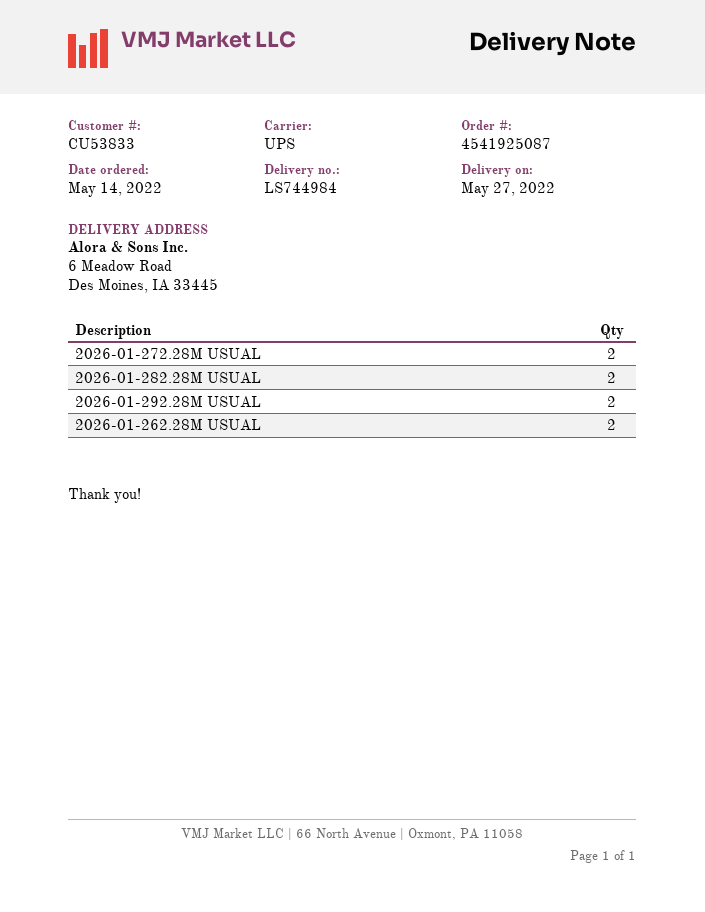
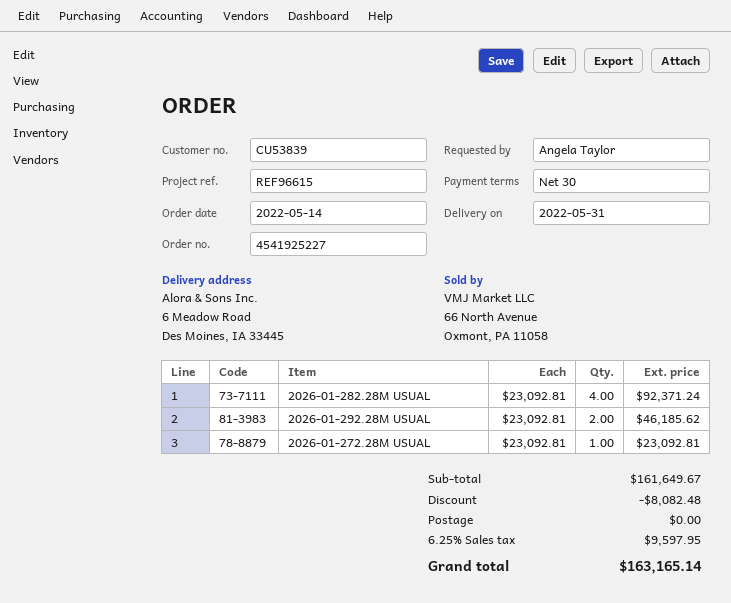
order number: 4541925087 -> 4541925227
delivery date: 2022-05-27 -> 2022-05-31
customer number: CU53833 -> CU53839
2026-01-272.28M USUAL: 2 -> 1
2026-01-282.28M USUAL: 2 -> 4
2026-01-262.28M USUAL: 2 -> none

